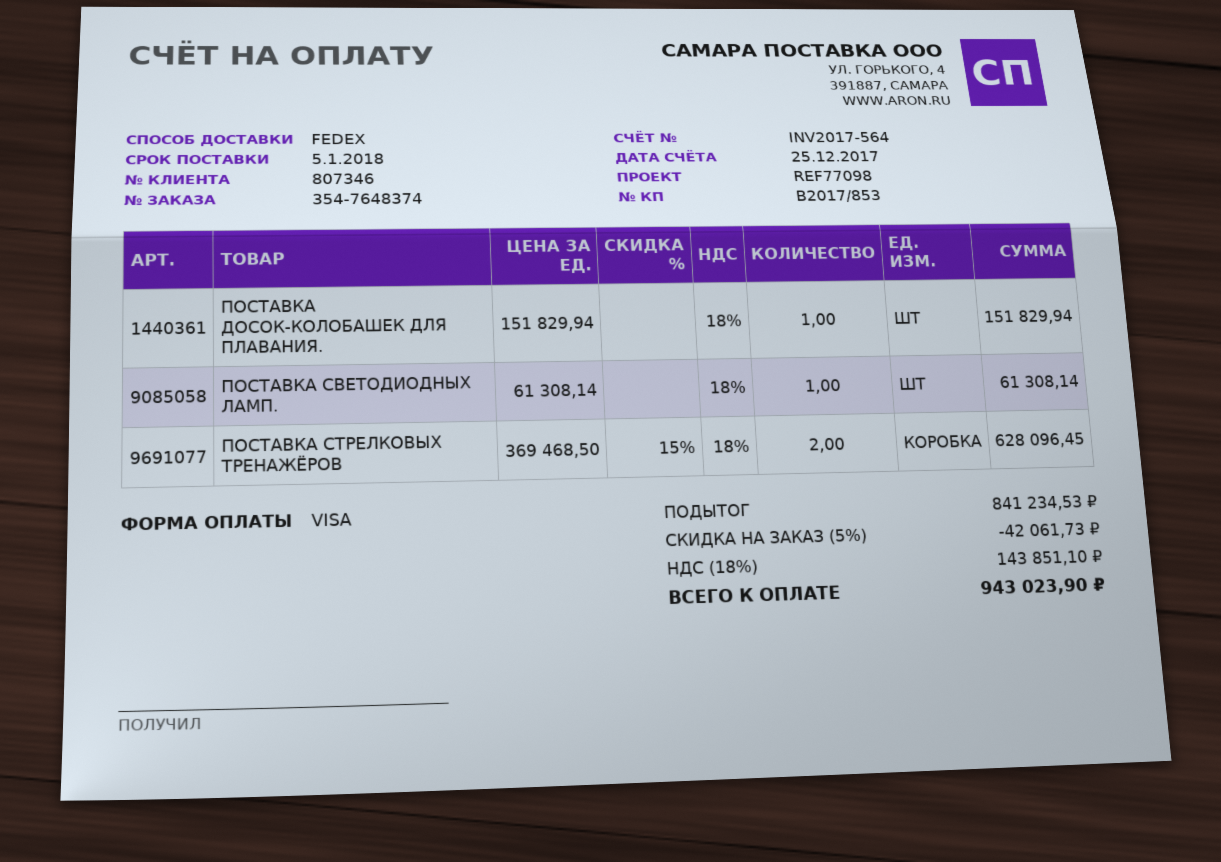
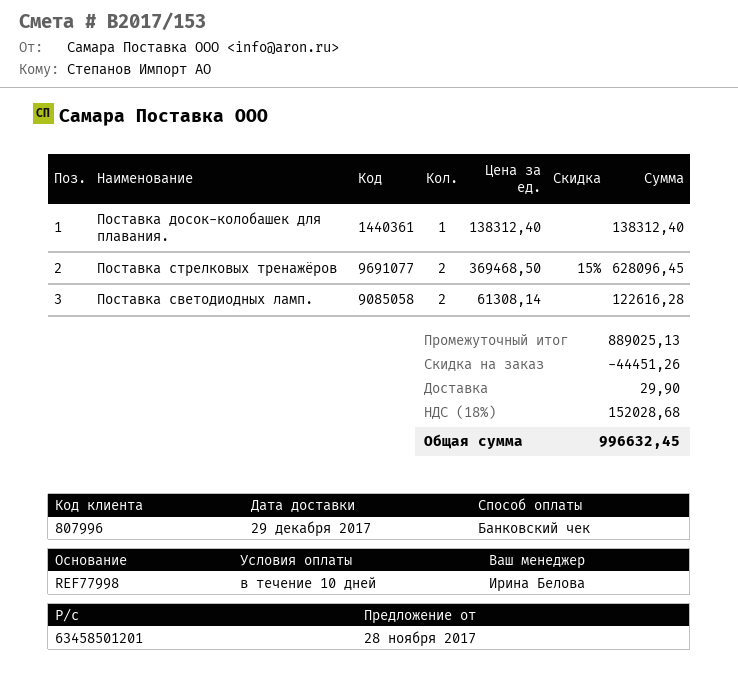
quote number: B2017/853 -> B2017/153
delivery date: 2018-01-05 -> 2017-12-29
customer number: 807346 -> 807996
reference: REF77098 -> REF77998
payment method: Visa -> cheque
ПОСТАВКА ДОСОК-КОЛОБАШЕК ДЛЯ ПЛАВАНИЯ.: 1 x 151829.94 = 151829.94 -> 1 x 138312.40 = 138312.40
ПОСТАВКА СВЕТОДИОДНЫХ ЛАМП.: 1 x 61308.14 = 61308.14 -> 2 x 61308.14 = 122616.28
subtotal: 841234.53 -> 889025.13
discount: 42061.73 -> 44451.26
shipping: none -> 29.90
tax: 18% = 143851.10 -> 18% = 152028.68
total: 943023.90 -> 996632.45

